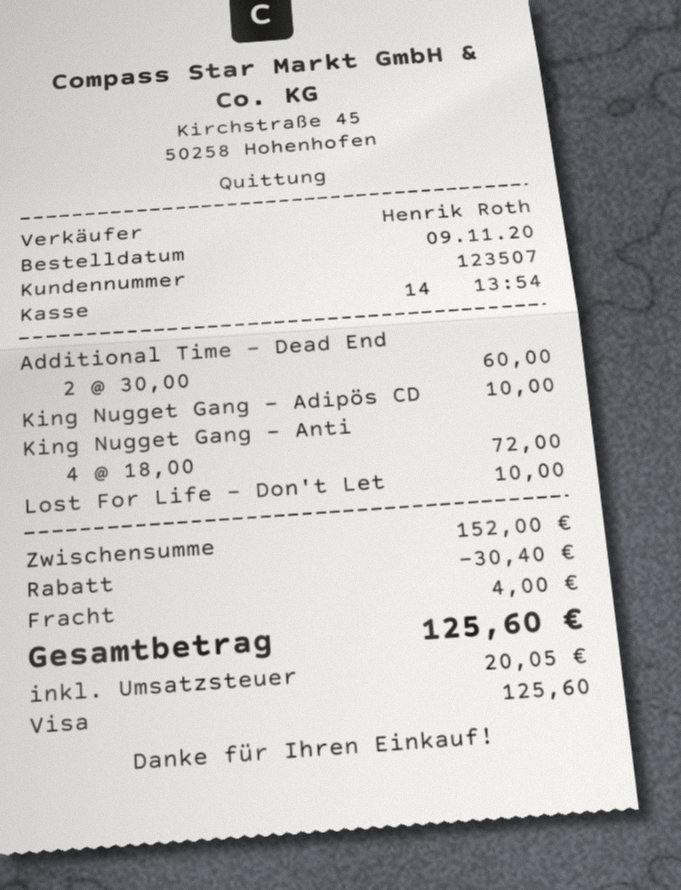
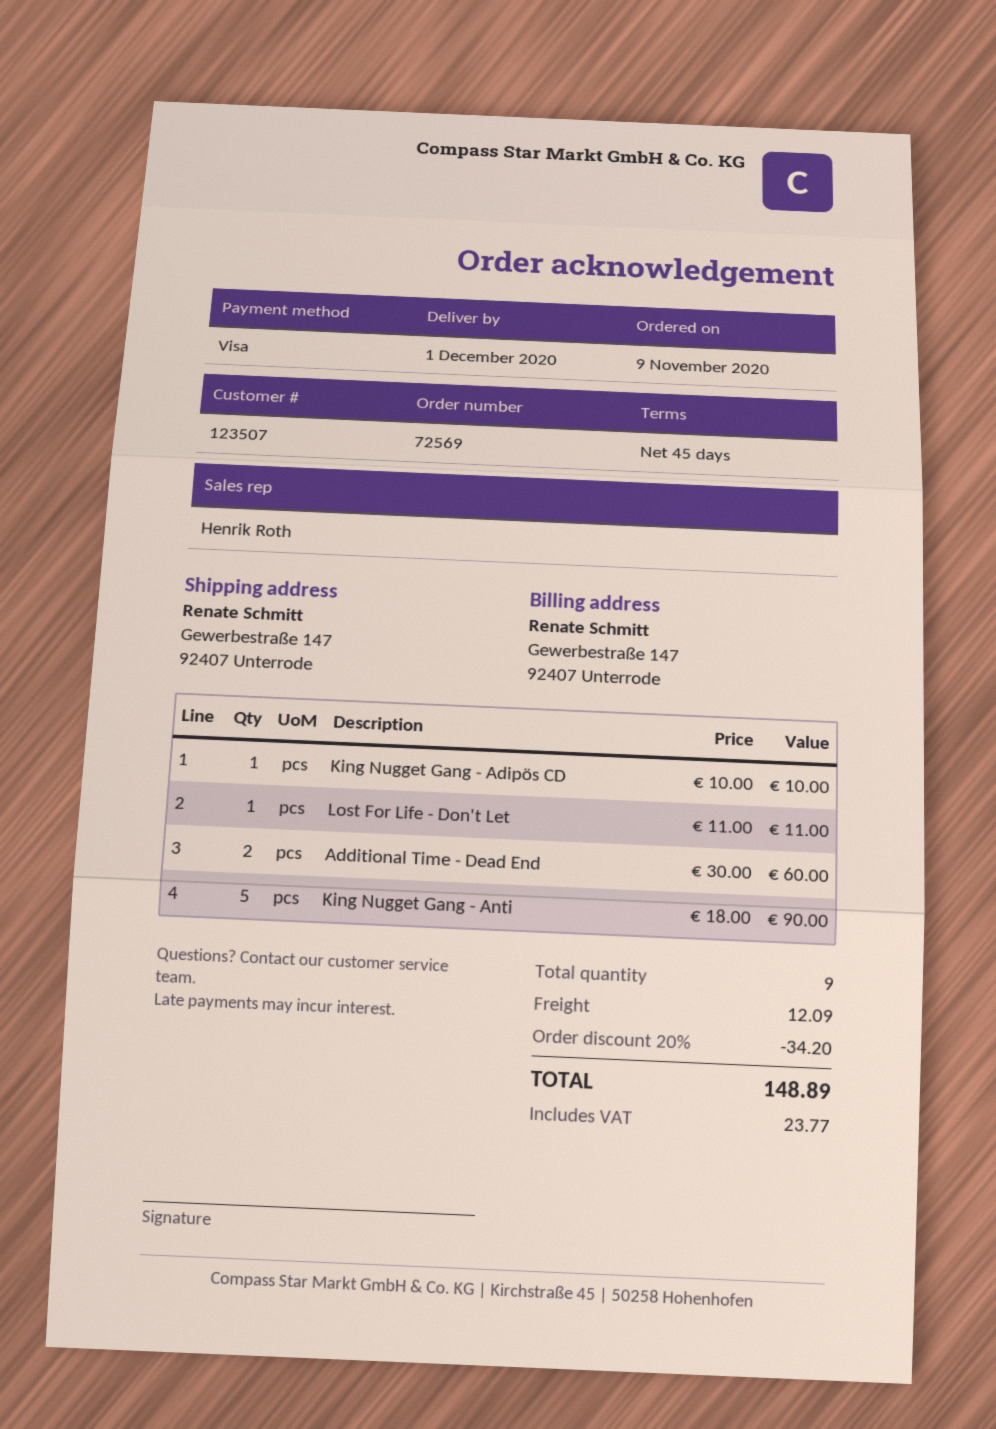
King Nugget Gang - Anti: 4 x 18.00 = 72.00 -> 5 x 18.00 = 90.00
Lost For Life - Don't Let: 1 x 10.00 = 10.00 -> 1 x 11.00 = 11.00
discount: 30.40 -> 34.20
shipping: 4.00 -> 12.09
tax: 20.05 -> 23.77
total: 125.60 -> 148.89

